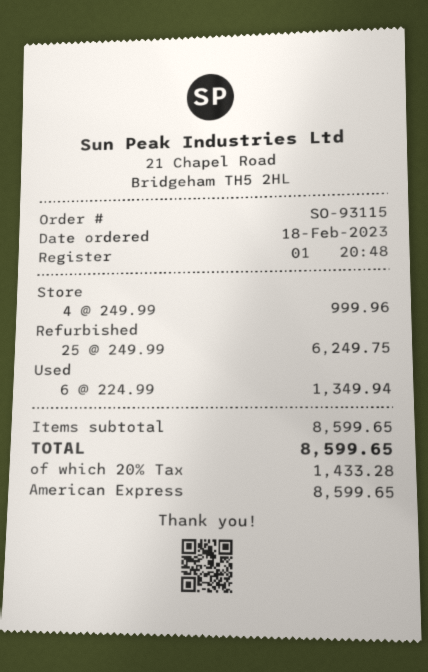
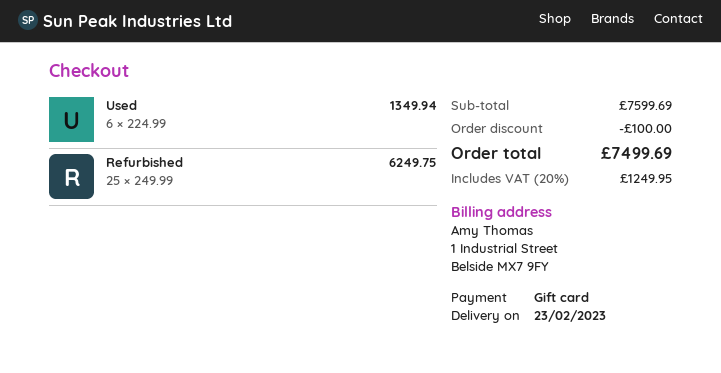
payment method: American Express -> gift card
Store: 4 x 249.99 = 999.96 -> none
subtotal: 8599.65 -> 7599.69
discount: none -> 100.00
tax: 20% = 1433.28 -> 20% = 1249.95
total: 8599.65 -> 7499.69

